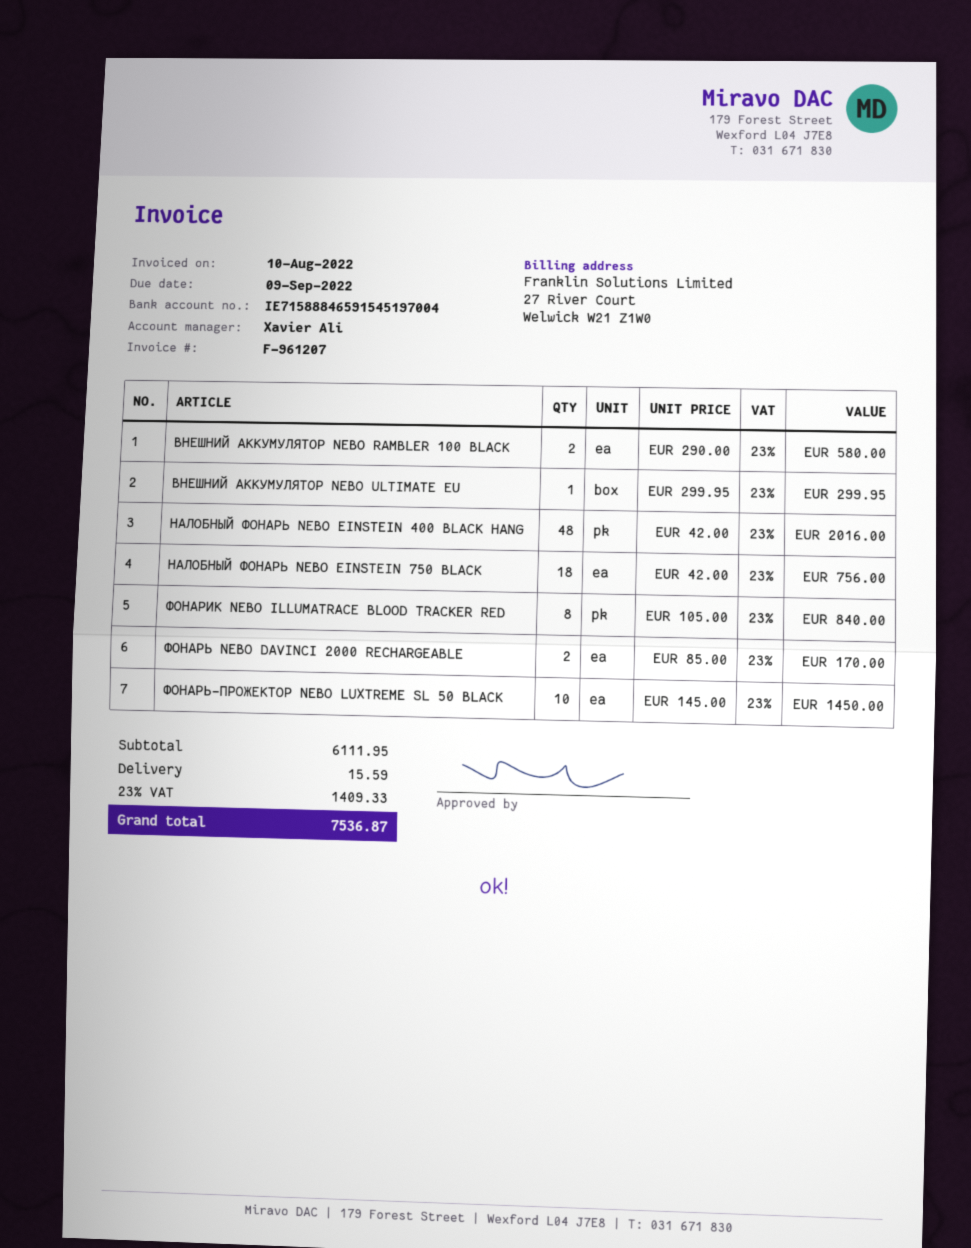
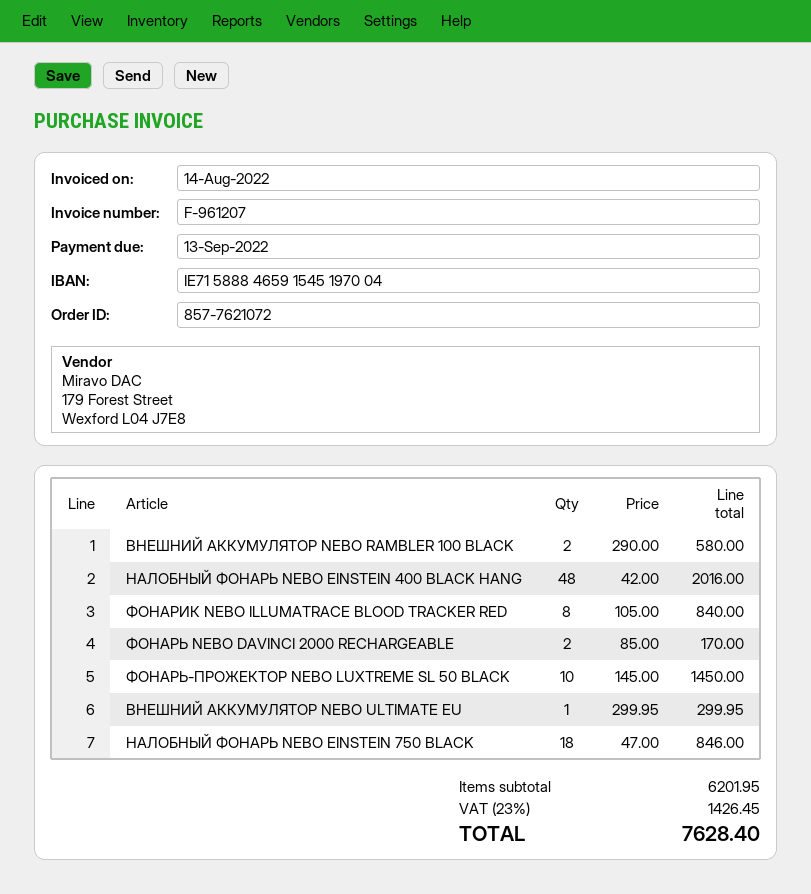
invoice date: 2022-08-10 -> 2022-08-14
due date: 2022-09-09 -> 2022-09-13
НАЛОБНЫЙ ФОНАРЬ NEBO EINSTEIN 750 BLACK: 18 x 42.00 = 756.00 -> 18 x 47.00 = 846.00
subtotal: 6111.95 -> 6201.95
shipping: 15.59 -> none
tax: 23% = 1409.33 -> 23% = 1426.45
total: 7536.87 -> 7628.40

